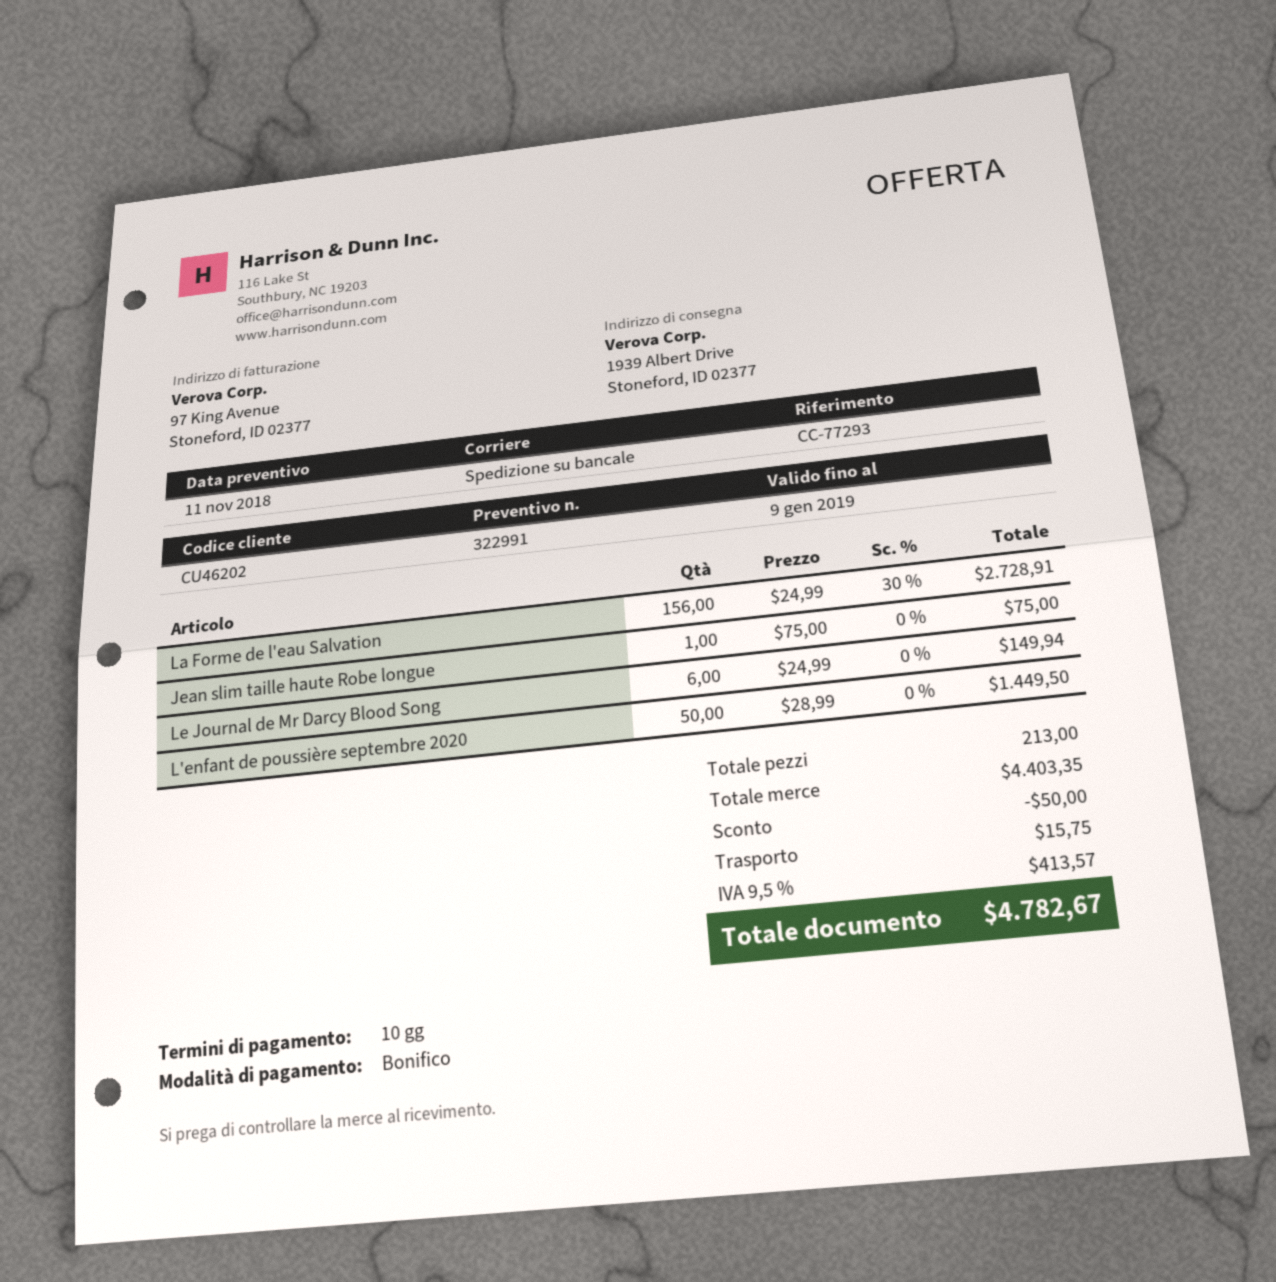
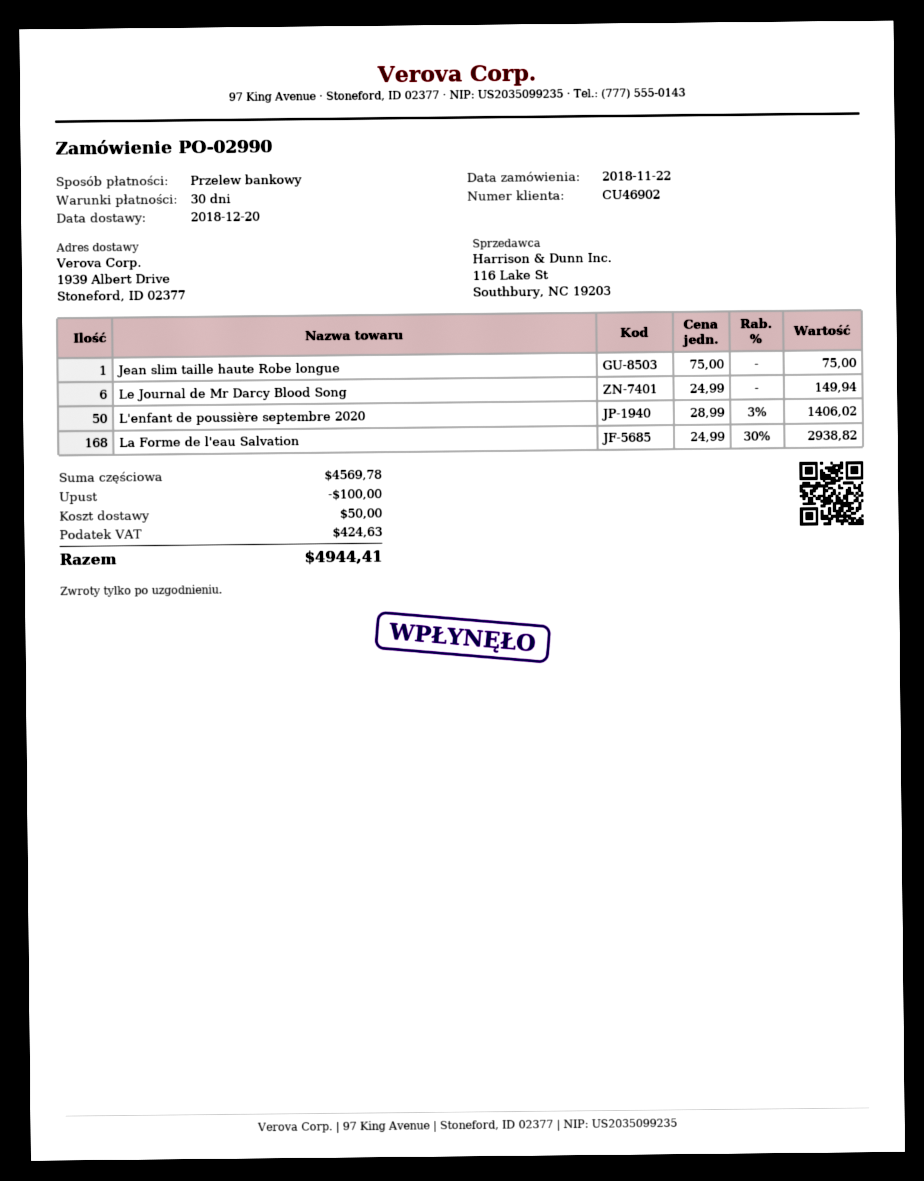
payment terms: 10 days -> 30 days
customer number: CU46202 -> CU46902
La Forme de l'eau Salvation: 156 x 24.99 - 30% = 2728.91 -> 168 x 24.99 - 30% = 2938.82
L'enfant de poussière septembre 2020: 50 x 28.99 = 1449.50 -> 50 x 28.99 - 3% = 1406.02
subtotal: 4403.35 -> 4569.78
discount: 50.00 -> 100.00
shipping: 15.75 -> 50.00
tax: 413.57 -> 424.63
total: 4782.67 -> 4944.41

